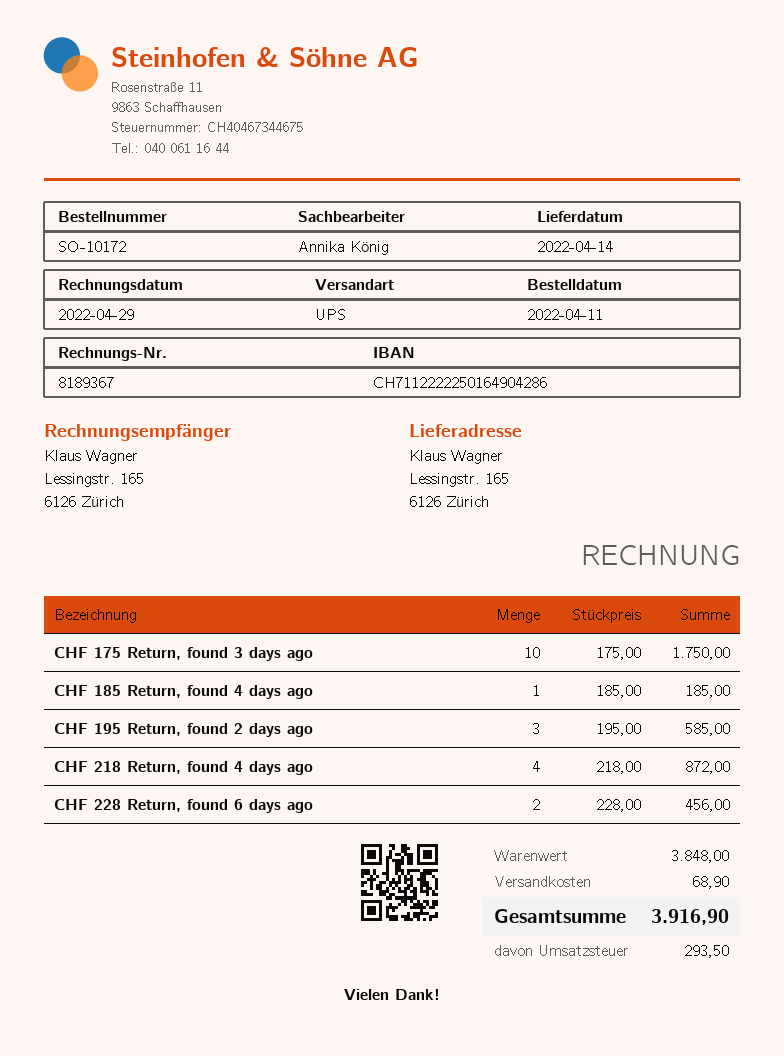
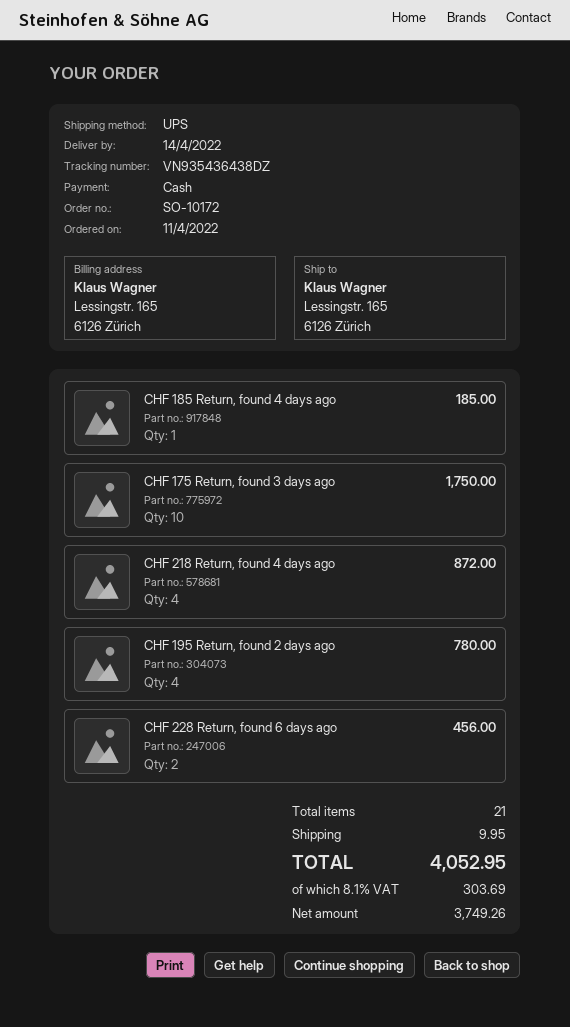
CHF 195 Return, found 2 days ago: 3 for 585.00 -> 4 for 780.00
shipping: 68.90 -> 9.95
tax: 293.50 -> 303.69
total: 3916.90 -> 4052.95

